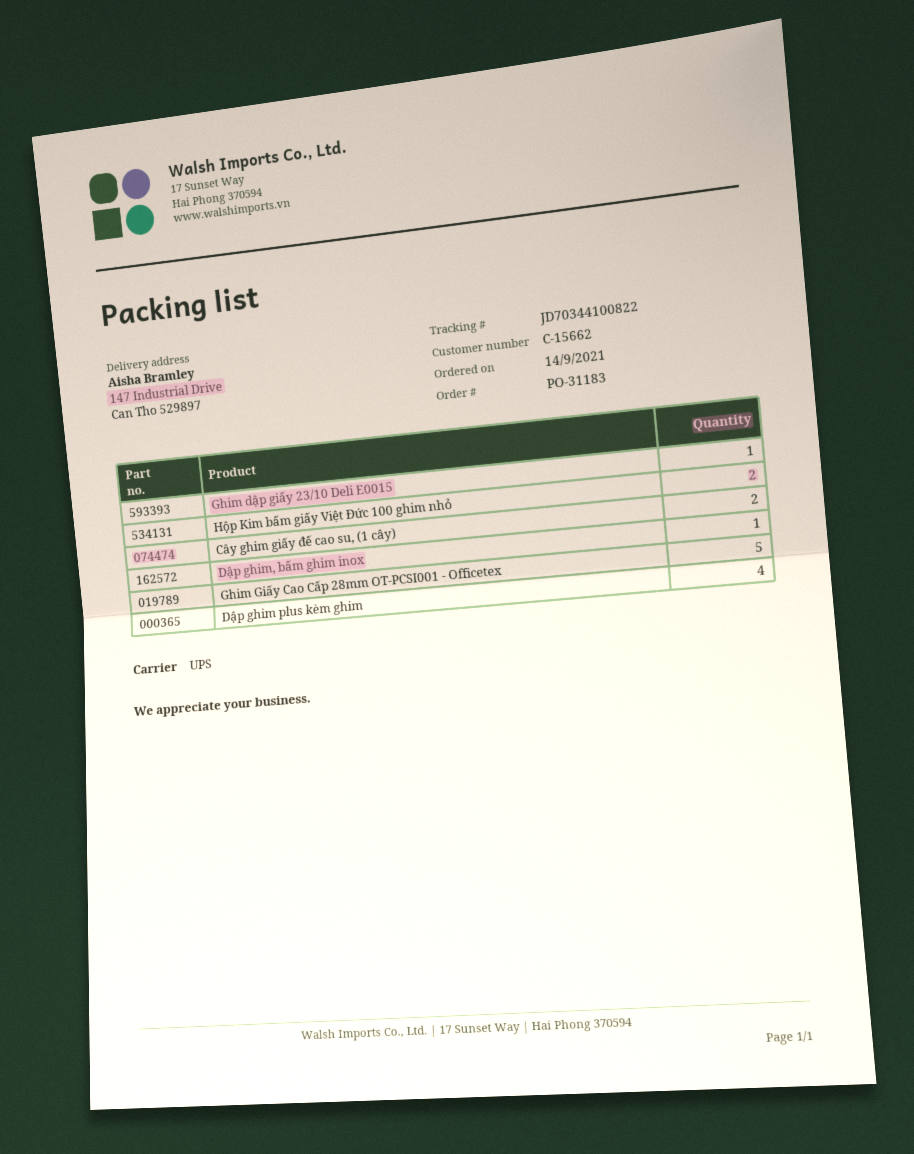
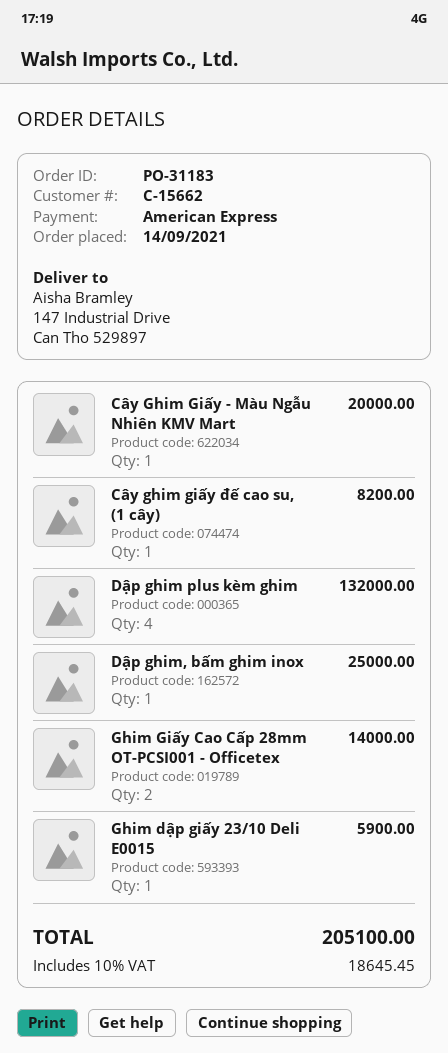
Hộp Kim bấm giấy Việt Đức 100 ghim nhỏ: 2 -> none
Cây ghim giấy đế cao su, (1 cây): 2 -> 1
Ghim Giấy Cao Cấp 28mm OT-PCSI001 - Officetex: 5 -> 2
Cây Ghim Giấy - Màu Ngẫu Nhiên KMV Mart: none -> 1

